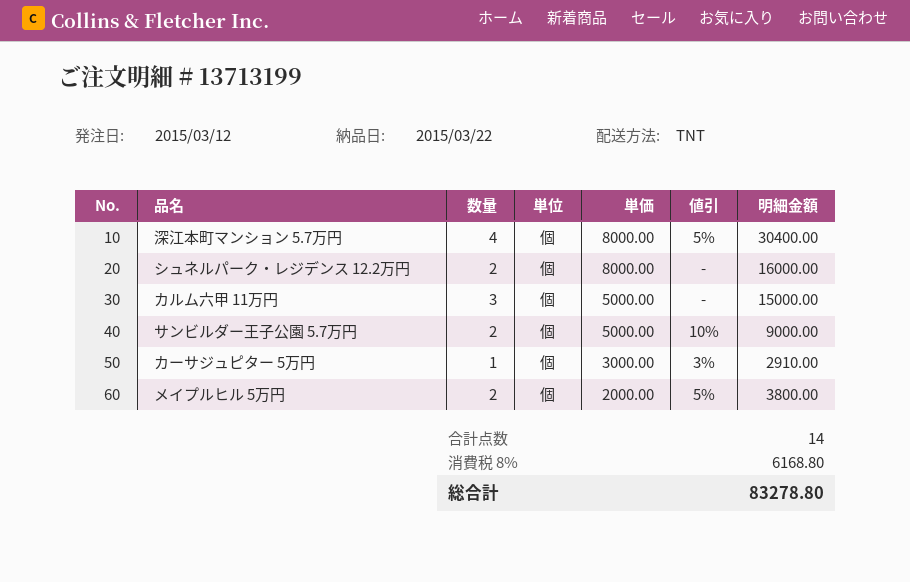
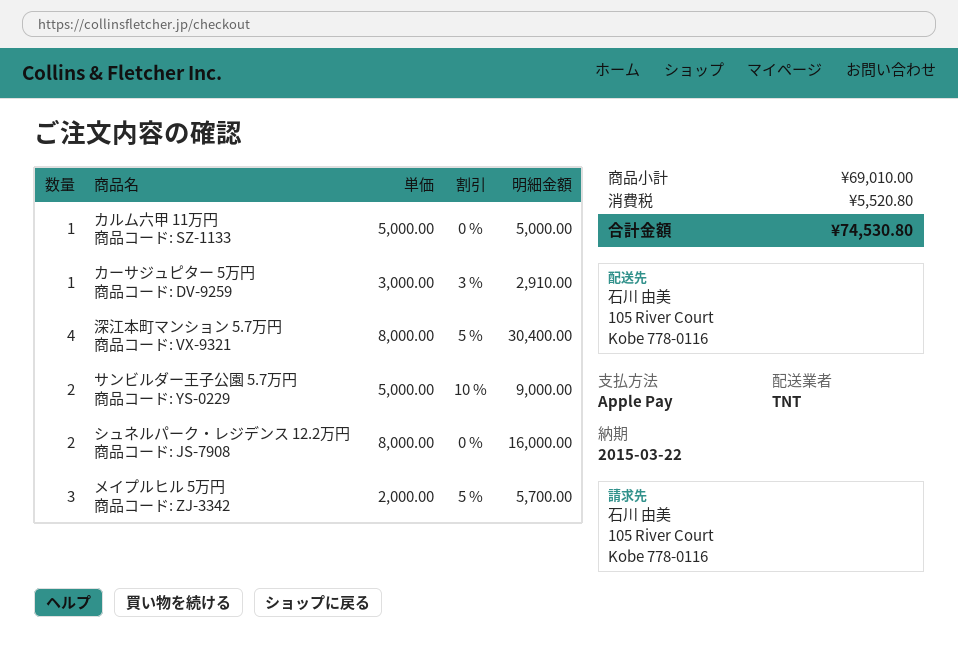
カルム六甲 11万円: 3 x 5000.00 = 15000.00 -> 1 x 5000.00 = 5000.00
メイプルヒル 5万円: 2 x 2000.00 - 5% = 3800.00 -> 3 x 2000.00 - 5% = 5700.00
tax: 6168.80 -> 5520.80
total: 83278.80 -> 74530.80

